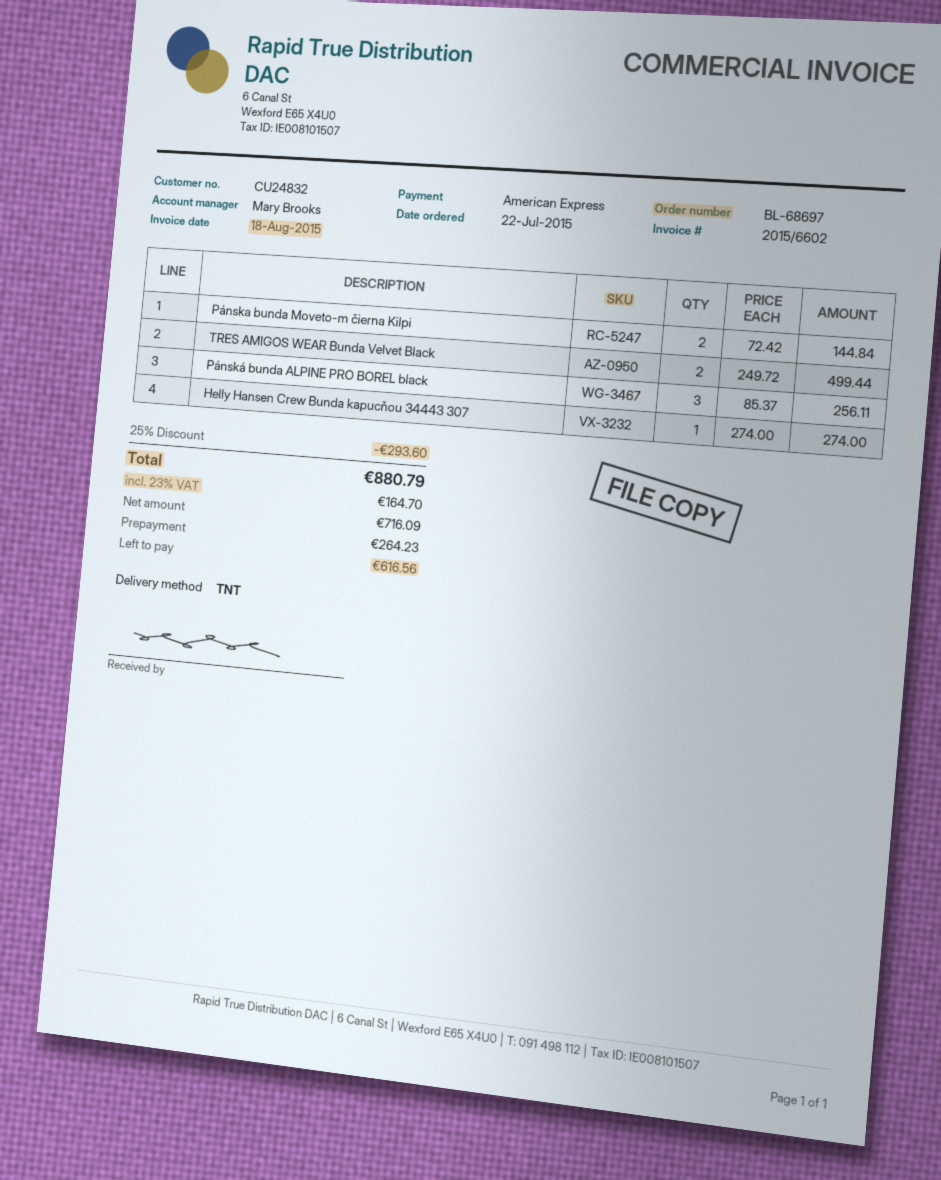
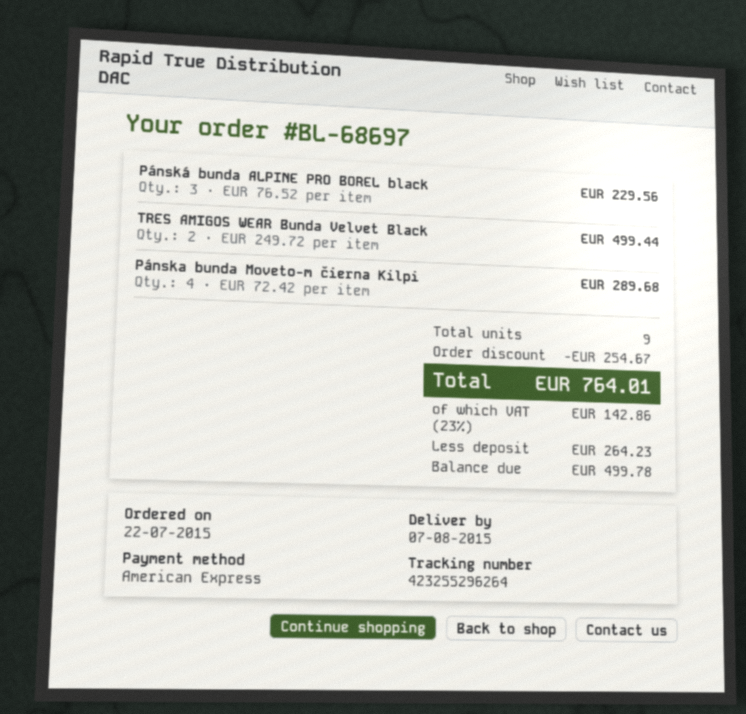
Pánska bunda Moveto-m čierna Kilpi: 2 x 72.42 = 144.84 -> 4 x 72.42 = 289.68
Pánská bunda ALPINE PRO BOREL black: 3 x 85.37 = 256.11 -> 3 x 76.52 = 229.56
Helly Hansen Crew Bunda kapucňou 34443 307: 1 x 274.00 = 274.00 -> none
discount: 293.60 -> 254.67
tax: 23% = 164.70 -> 23% = 142.86
total: 880.79 -> 764.01
balance: 616.56 -> 499.78

